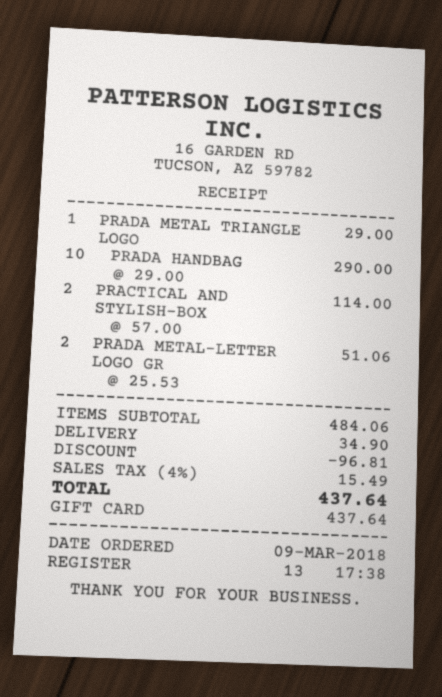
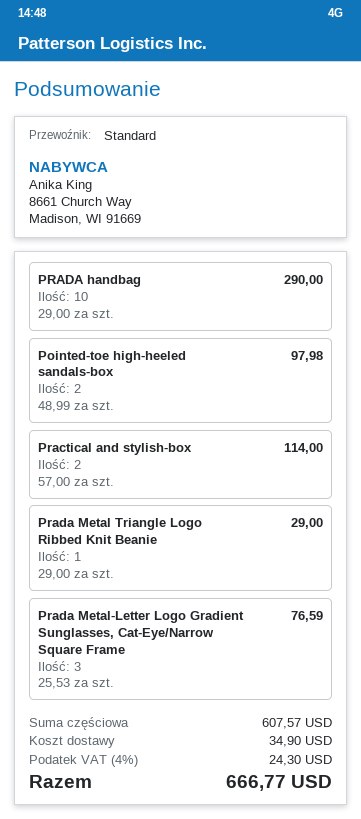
PRADA METAL‑LETTER LOGO GR: 2 x 25.53 = 51.06 -> 3 x 25.53 = 76.59
Pointed-toe high-heeled sandals-box: none -> 2 x 48.99 = 97.98
subtotal: 484.06 -> 607.57
discount: 96.81 -> none
tax: 4% = 15.49 -> 4% = 24.30
total: 437.64 -> 666.77

